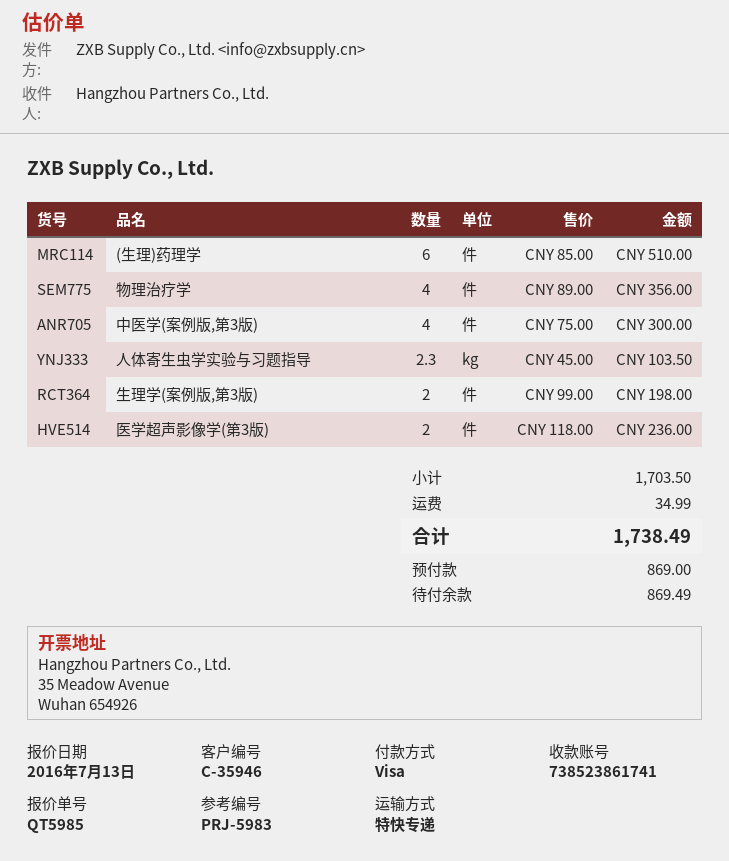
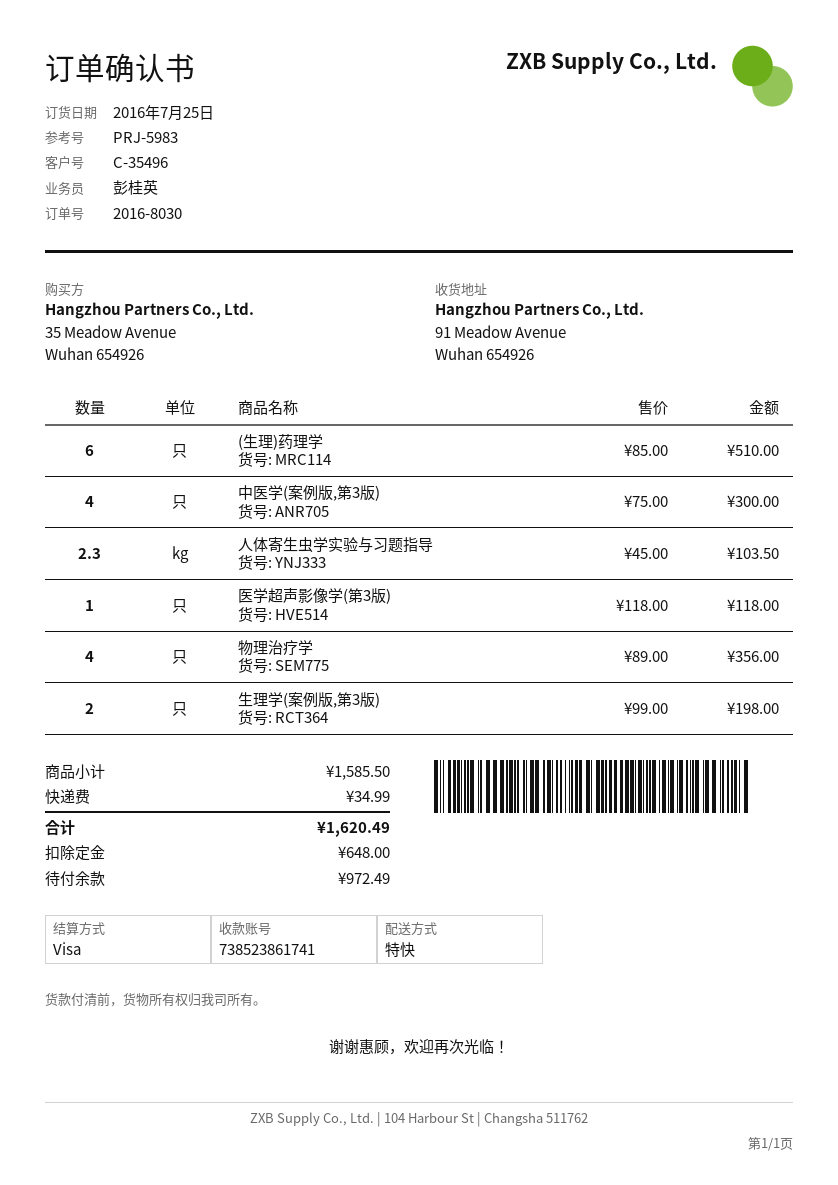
customer number: C-35946 -> C-35496
医学超声影像学(第3版): 2 x 118.00 = 236.00 -> 1 x 118.00 = 118.00
subtotal: 1703.50 -> 1585.50
total: 1738.49 -> 1620.49
deposit: 869.00 -> 648.00
balance: 869.49 -> 972.49

